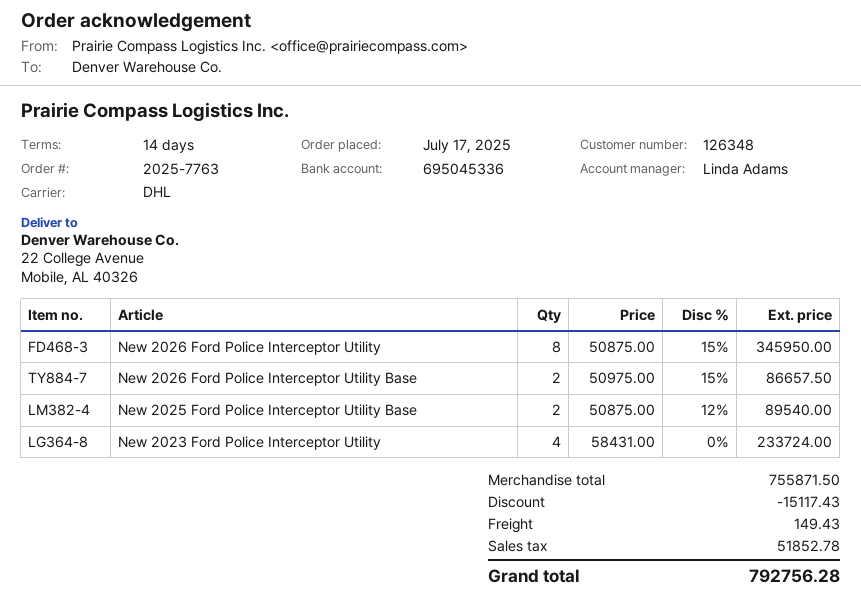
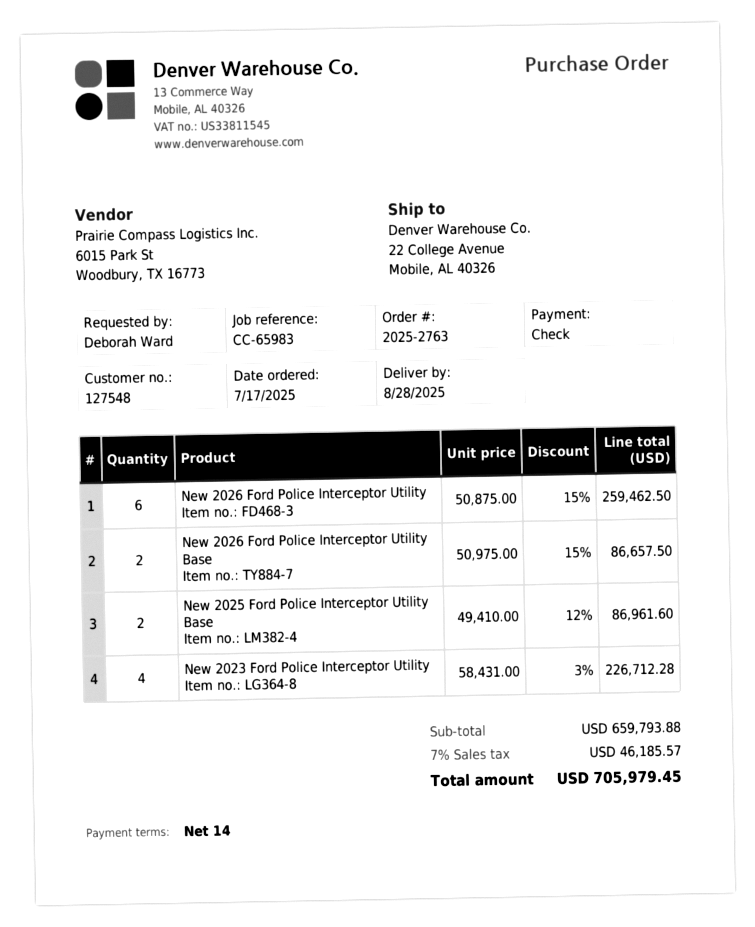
order number: 2025-7763 -> 2025-2763
customer number: 126348 -> 127548
New 2026 Ford Police Interceptor Utility: 8 x 50875.00 - 15% = 345950.00 -> 6 x 50875.00 - 15% = 259462.50
New 2025 Ford Police Interceptor Utility Base: 2 x 50875.00 - 12% = 89540.00 -> 2 x 49410.00 - 12% = 86961.60
New 2023 Ford Police Interceptor Utility: 4 x 58431.00 = 233724.00 -> 4 x 58431.00 - 3% = 226712.28
subtotal: 755871.50 -> 659793.88
discount: 15117.43 -> none
shipping: 149.43 -> none
tax: 51852.78 -> 46185.57
total: 792756.28 -> 705979.45

